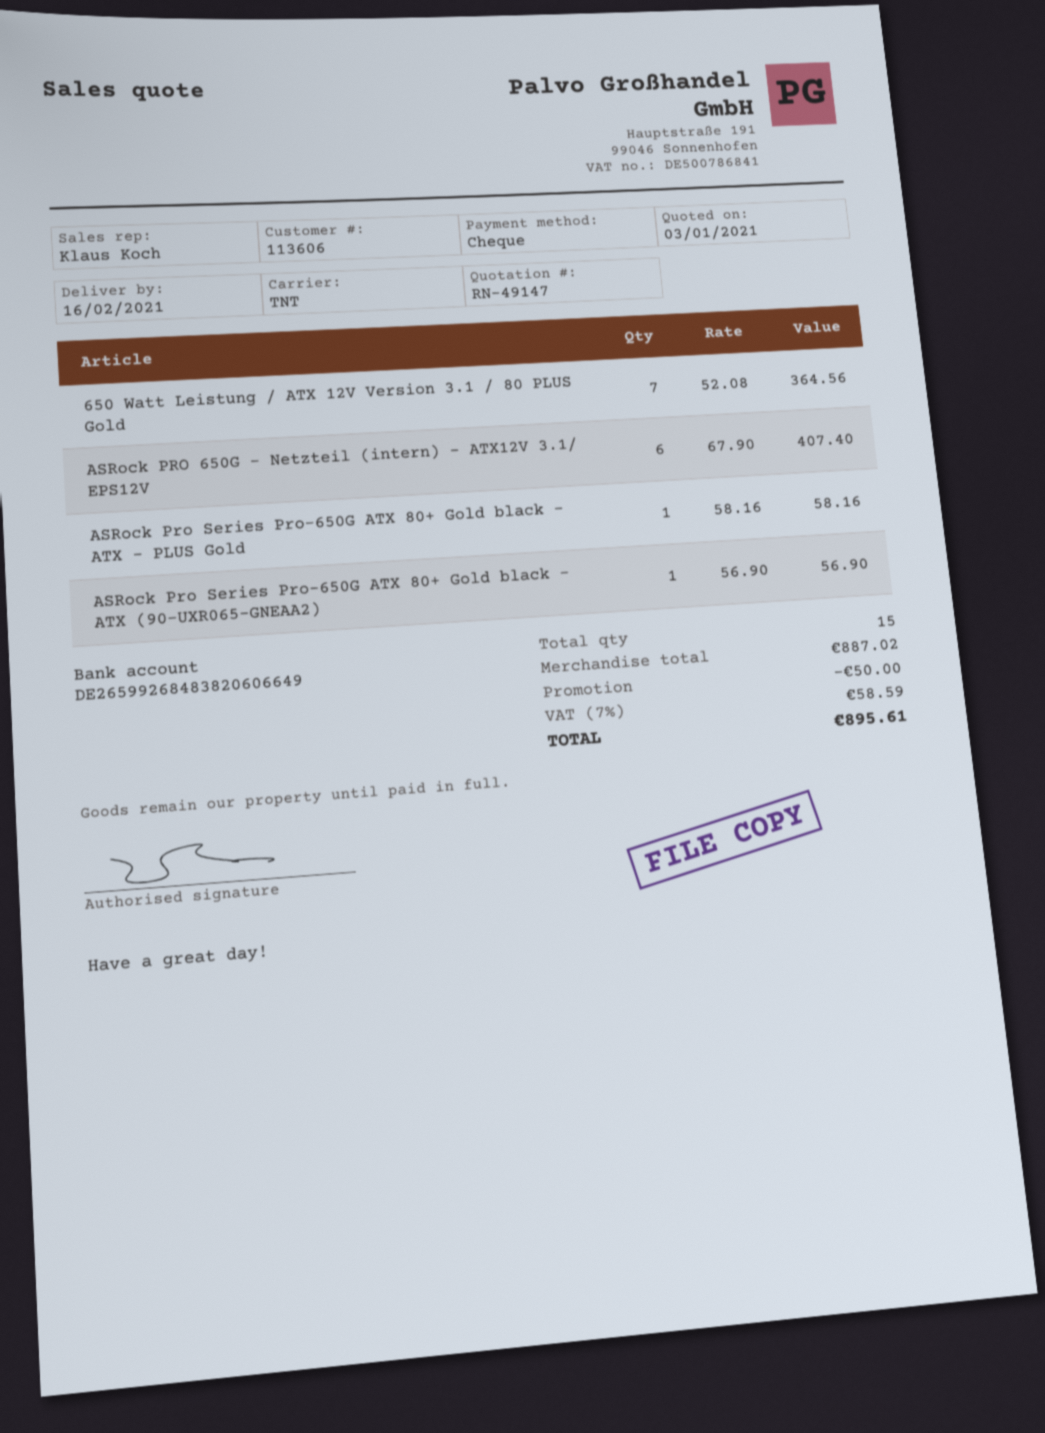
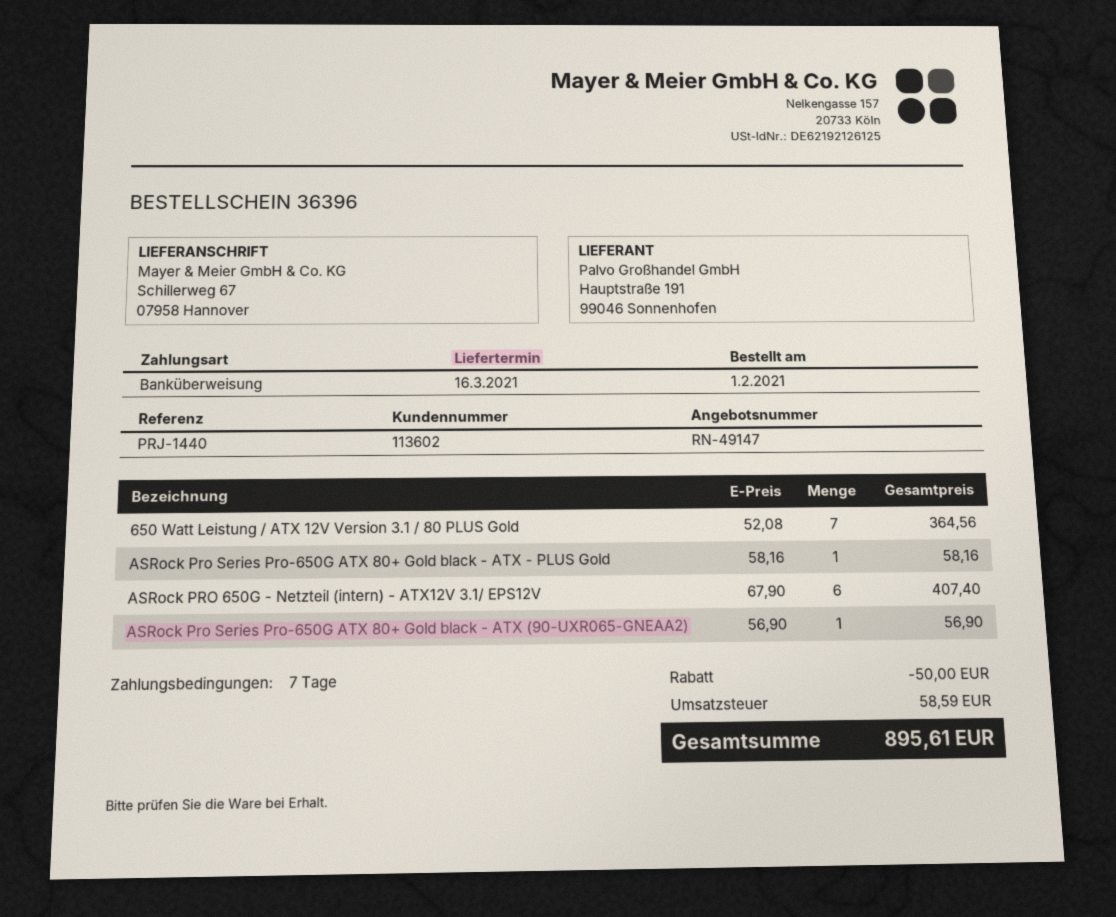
delivery date: 2021-02-16 -> 2021-03-16
customer number: 113606 -> 113602
payment method: cheque -> bank transfer

